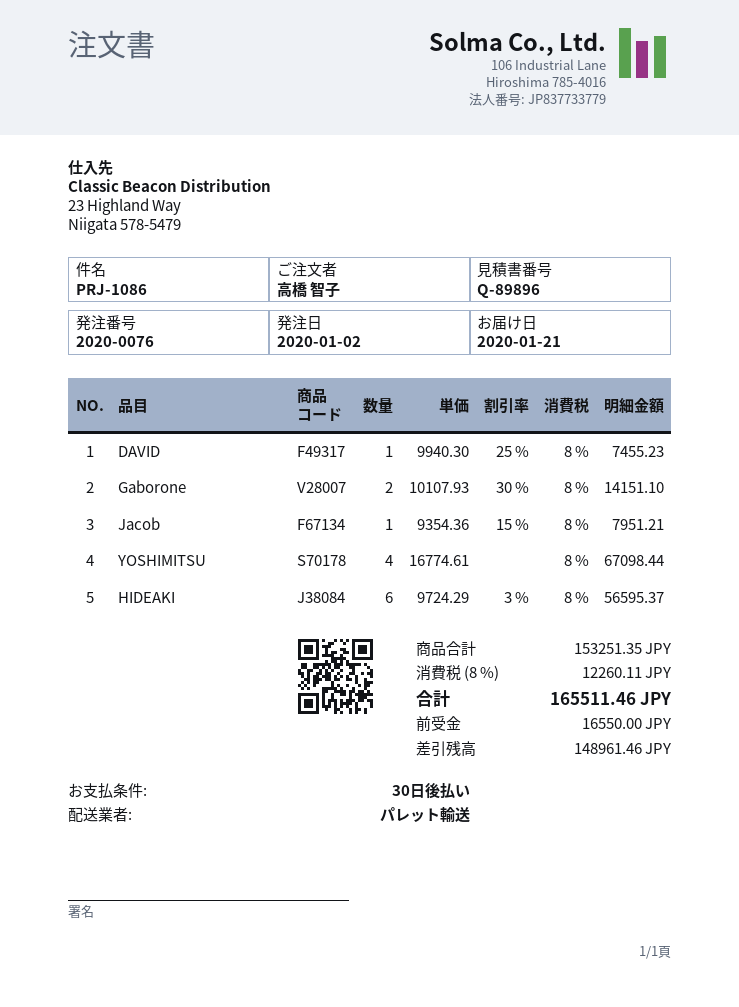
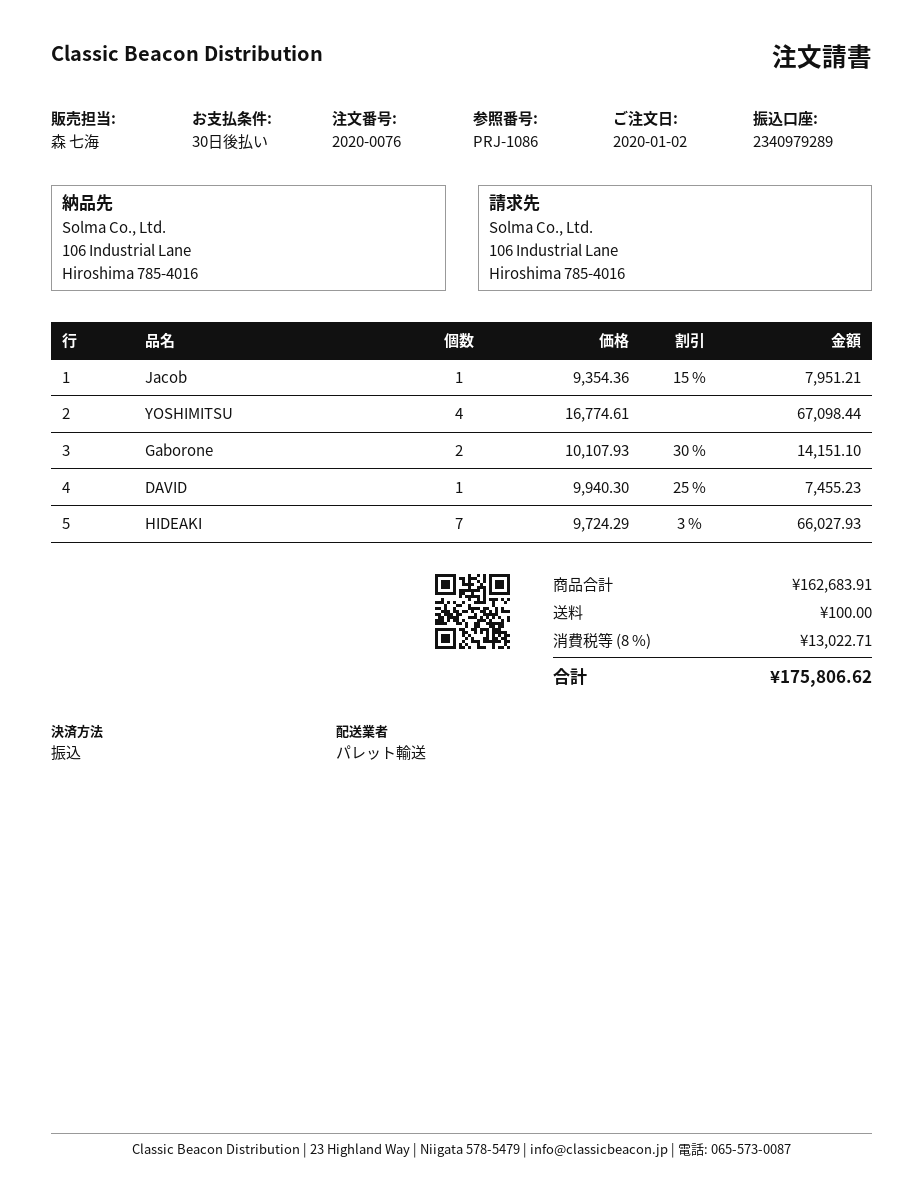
HIDEAKI: 6 x 9724.29 - 3% = 56595.37 -> 7 x 9724.29 - 3% = 66027.93
subtotal: 153251.35 -> 162683.91
shipping: none -> 100.00
tax: 8% = 12260.11 -> 8% = 13022.71
total: 165511.46 -> 175806.62

